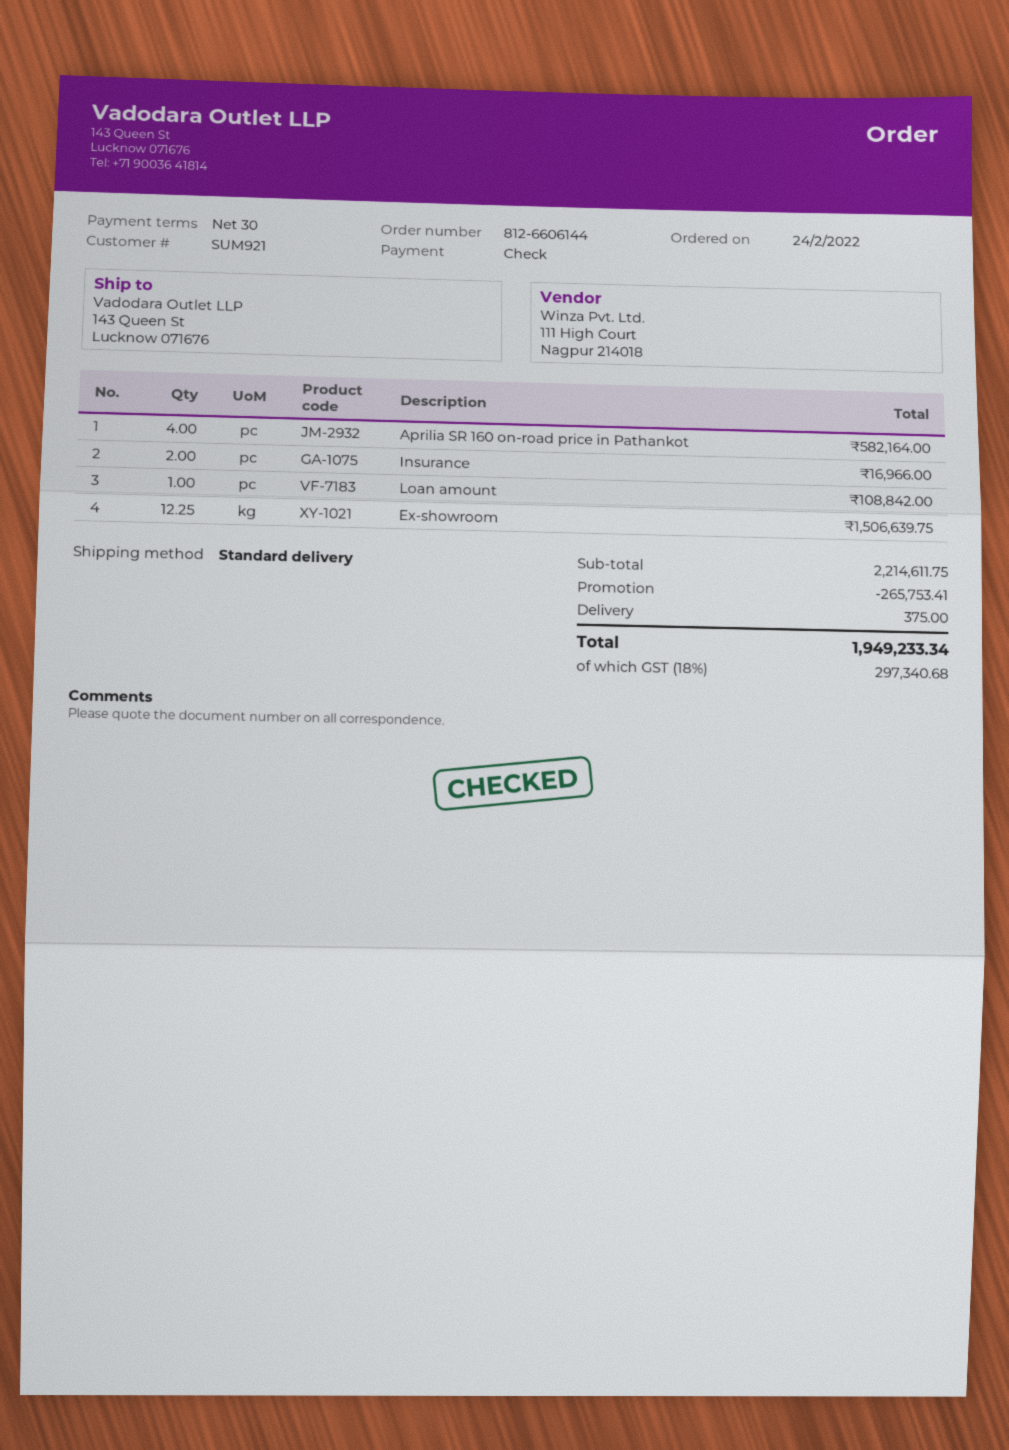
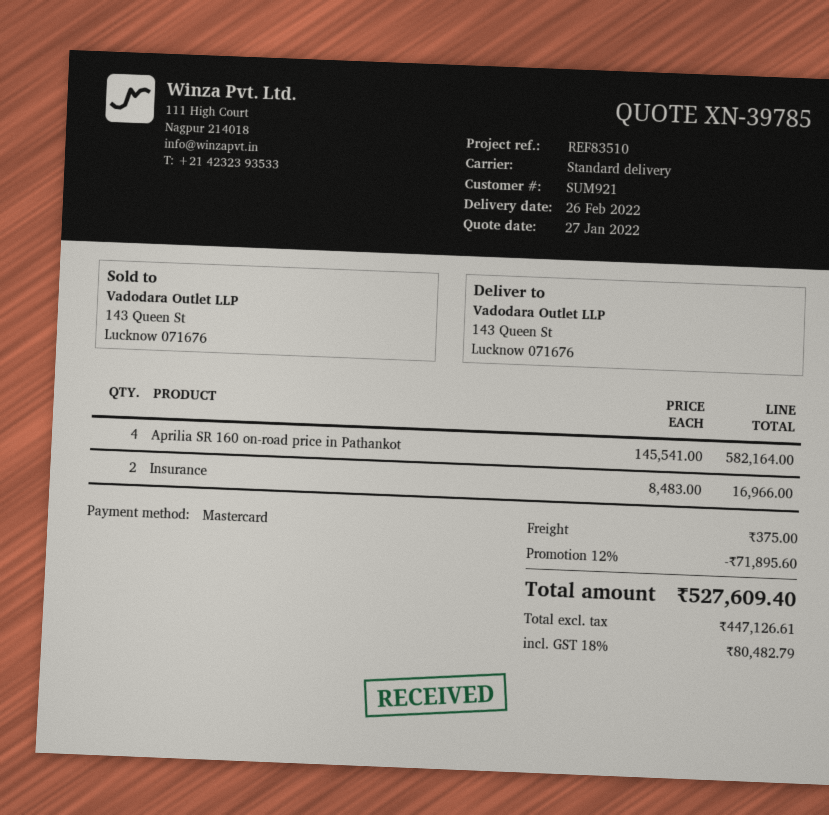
payment method: cheque -> Mastercard
Loan amount: 1 for 108842.00 -> none
Ex-showroom: 12.25 for 1506639.75 -> none
discount: 265753.41 -> 71895.60
tax: 18% = 297340.68 -> 18% = 80482.79
total: 1949233.34 -> 527609.40

